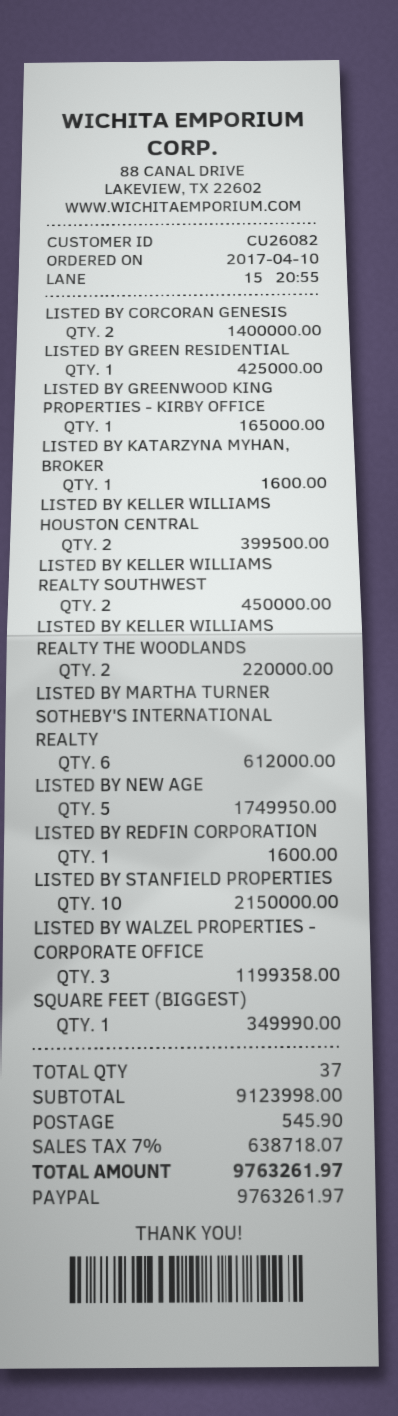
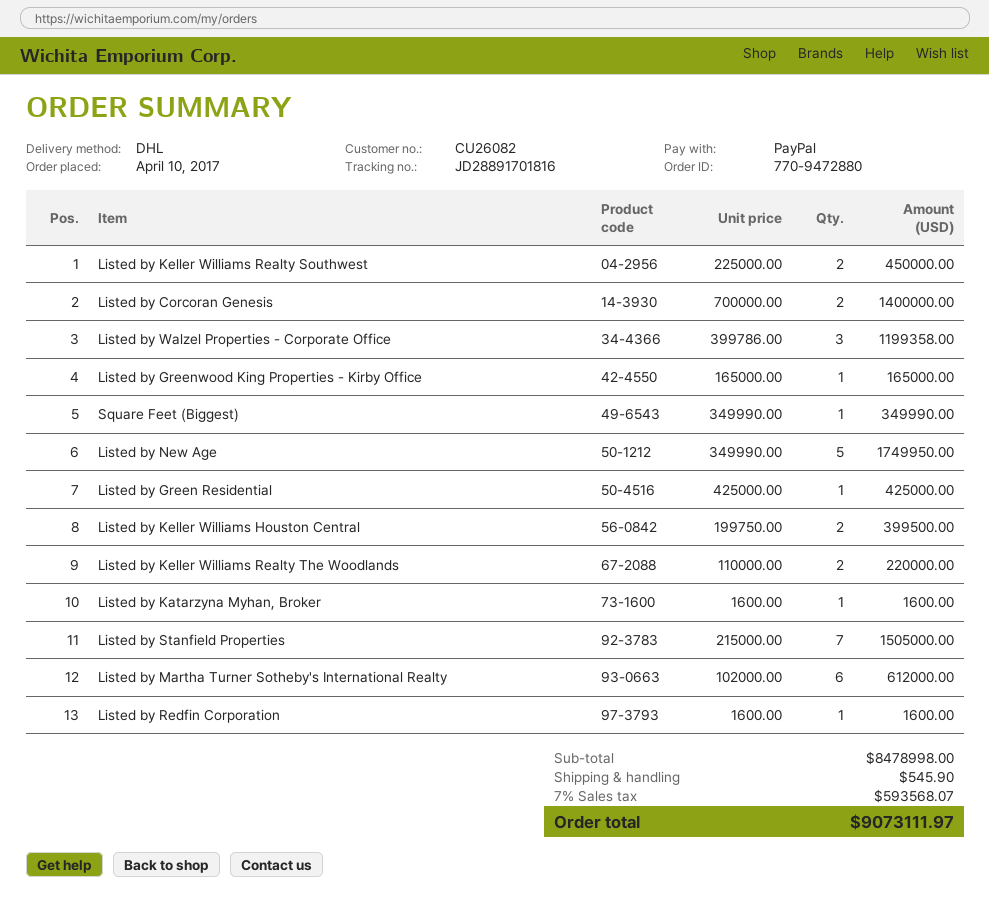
LISTED BY STANFIELD PROPERTIES: 10 for 2150000.00 -> 7 for 1505000.00
subtotal: 9123998.00 -> 8478998.00
tax: 7% = 638718.07 -> 7% = 593568.07
total: 9763261.97 -> 9073111.97

